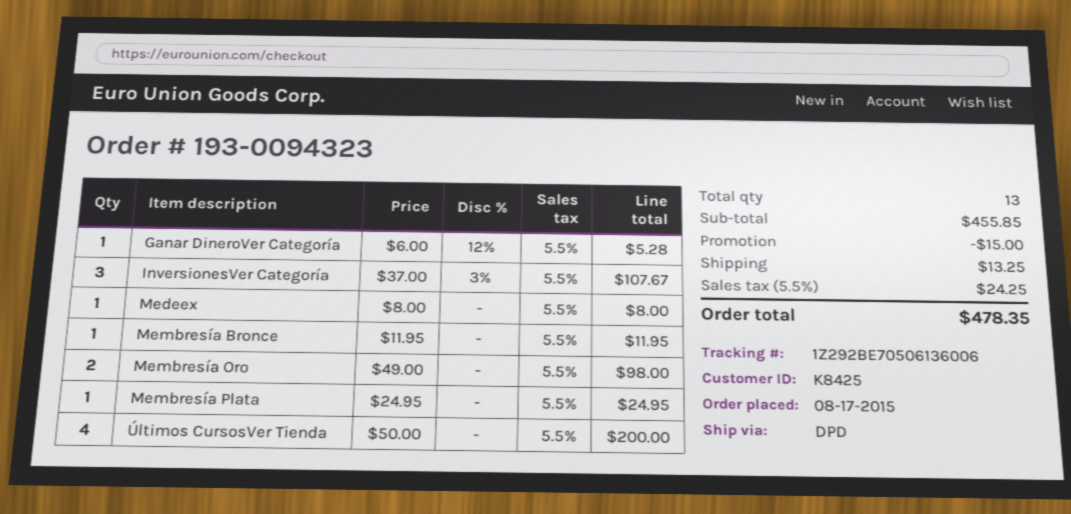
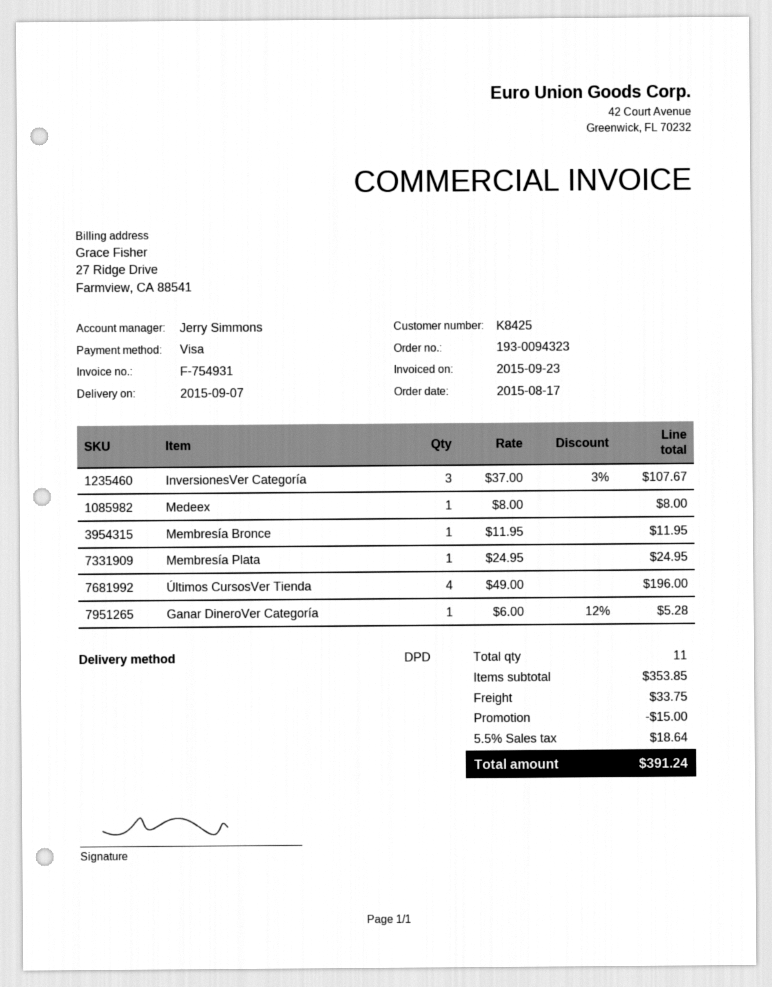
Membresía Oro: 2 x 49.00 = 98.00 -> none
Últimos CursosVer Tienda: 4 x 50.00 = 200.00 -> 4 x 49.00 = 196.00
total quantity: 13 -> 11
subtotal: 455.85 -> 353.85
shipping: 13.25 -> 33.75
tax: 5.5% = 24.25 -> 5.5% = 18.64
total: 478.35 -> 391.24

